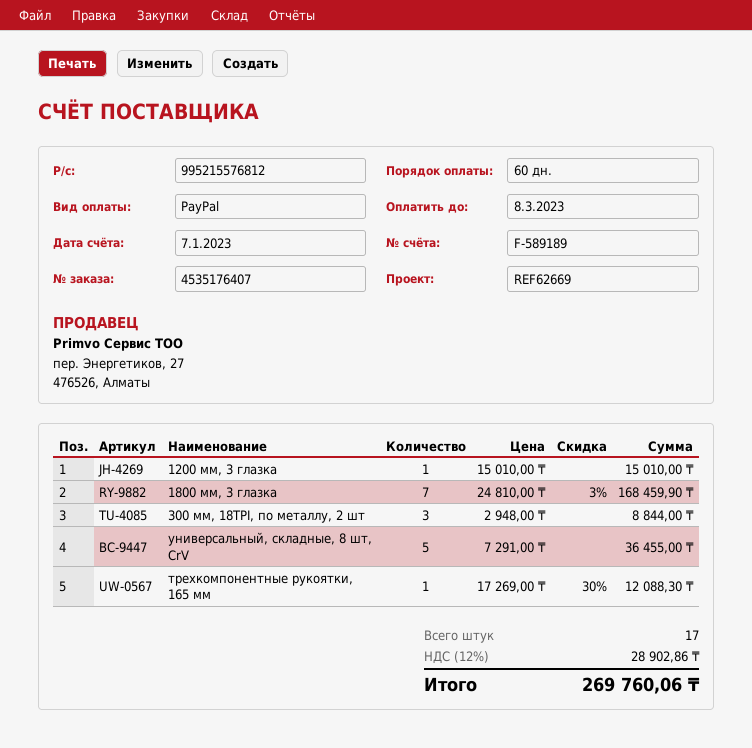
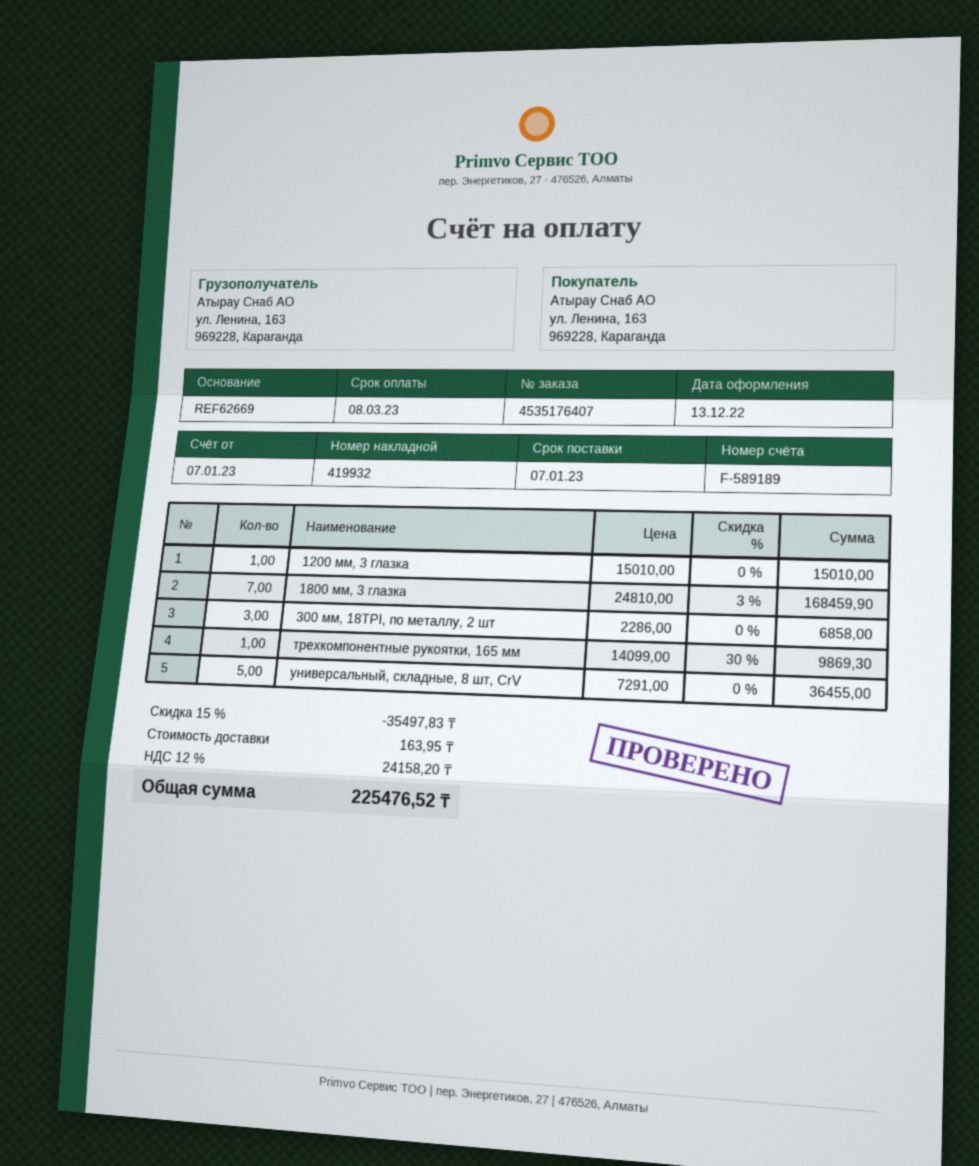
300 мм, 18TPI, по металлу, 2 шт: 3 x 2948.00 = 8844.00 -> 3 x 2286.00 = 6858.00
трехкомпонентные рукоятки, 165 мм: 1 x 17269.00 - 30% = 12088.30 -> 1 x 14099.00 - 30% = 9869.30
discount: none -> 15% = 35497.83
shipping: none -> 163.95
tax: 12% = 28902.86 -> 12% = 24158.20
total: 269760.06 -> 225476.52

